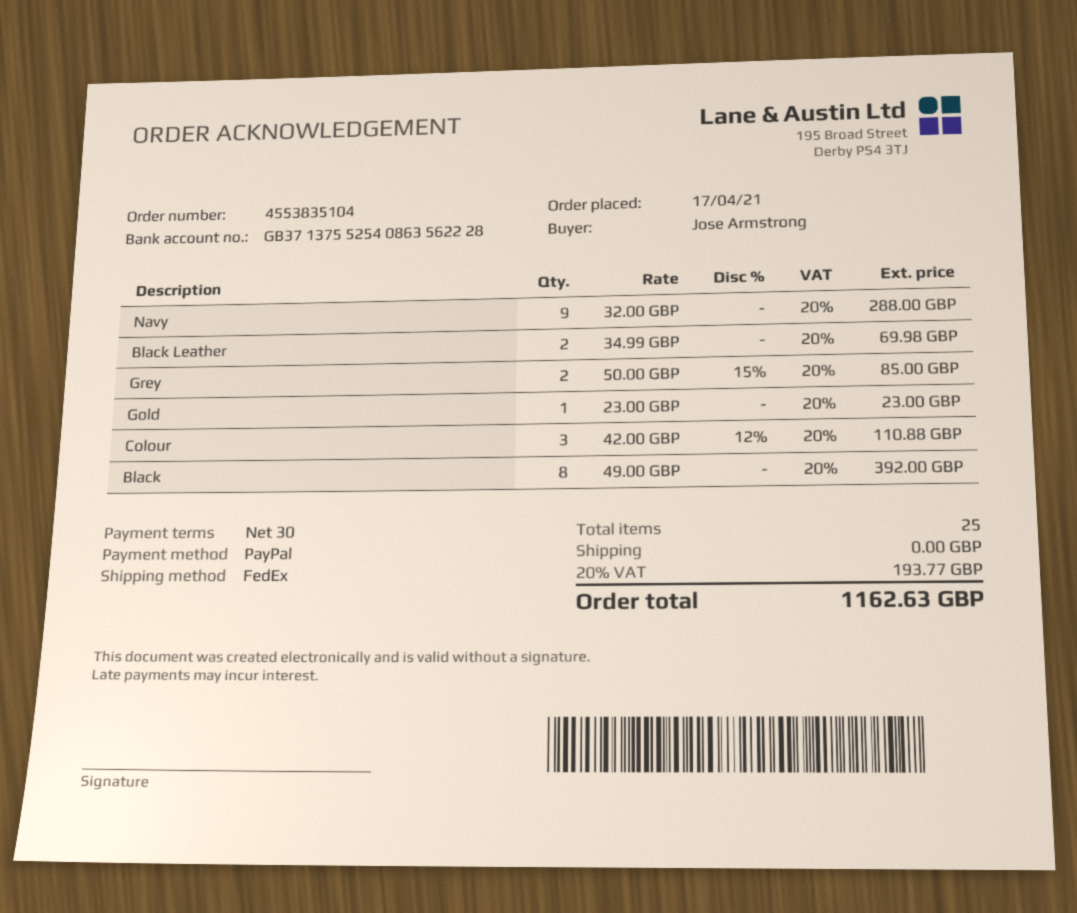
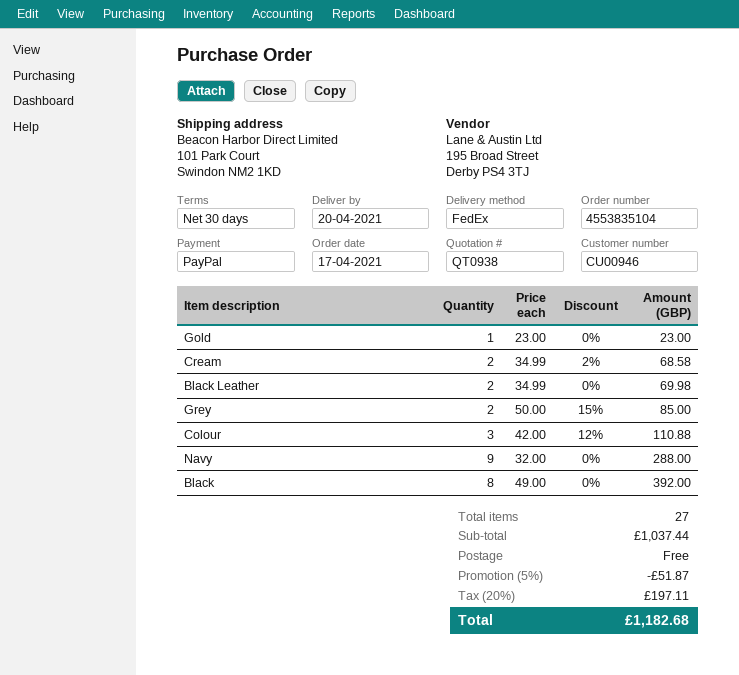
Cream: none -> 2 x 34.99 - 2% = 68.58
total quantity: 25 -> 27
discount: none -> 5% = 51.87
tax: 20% = 193.77 -> 20% = 197.11
total: 1162.63 -> 1182.68

